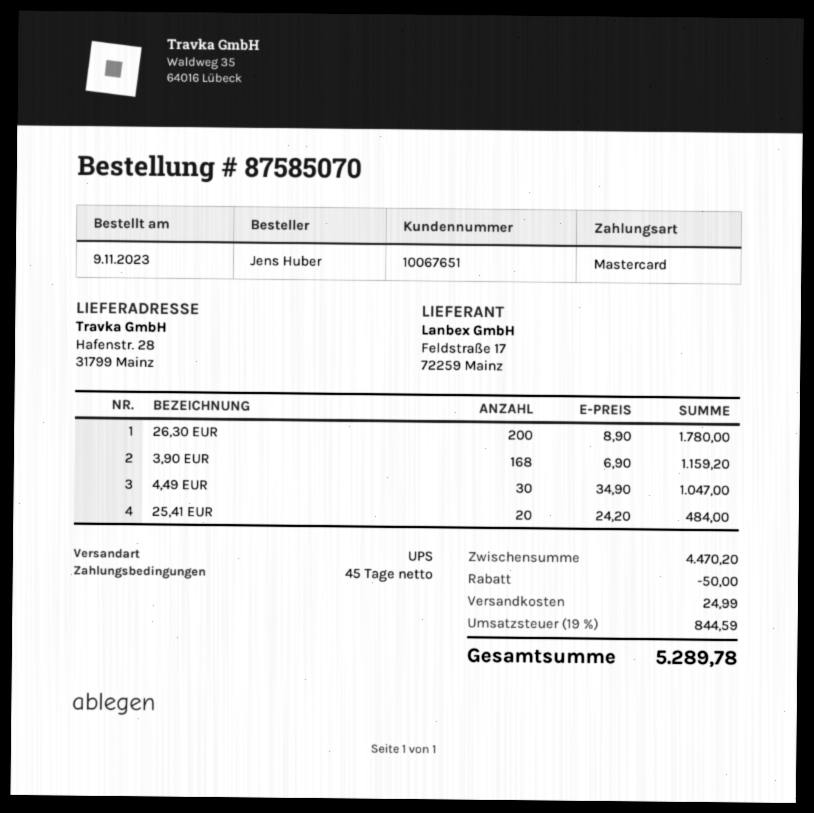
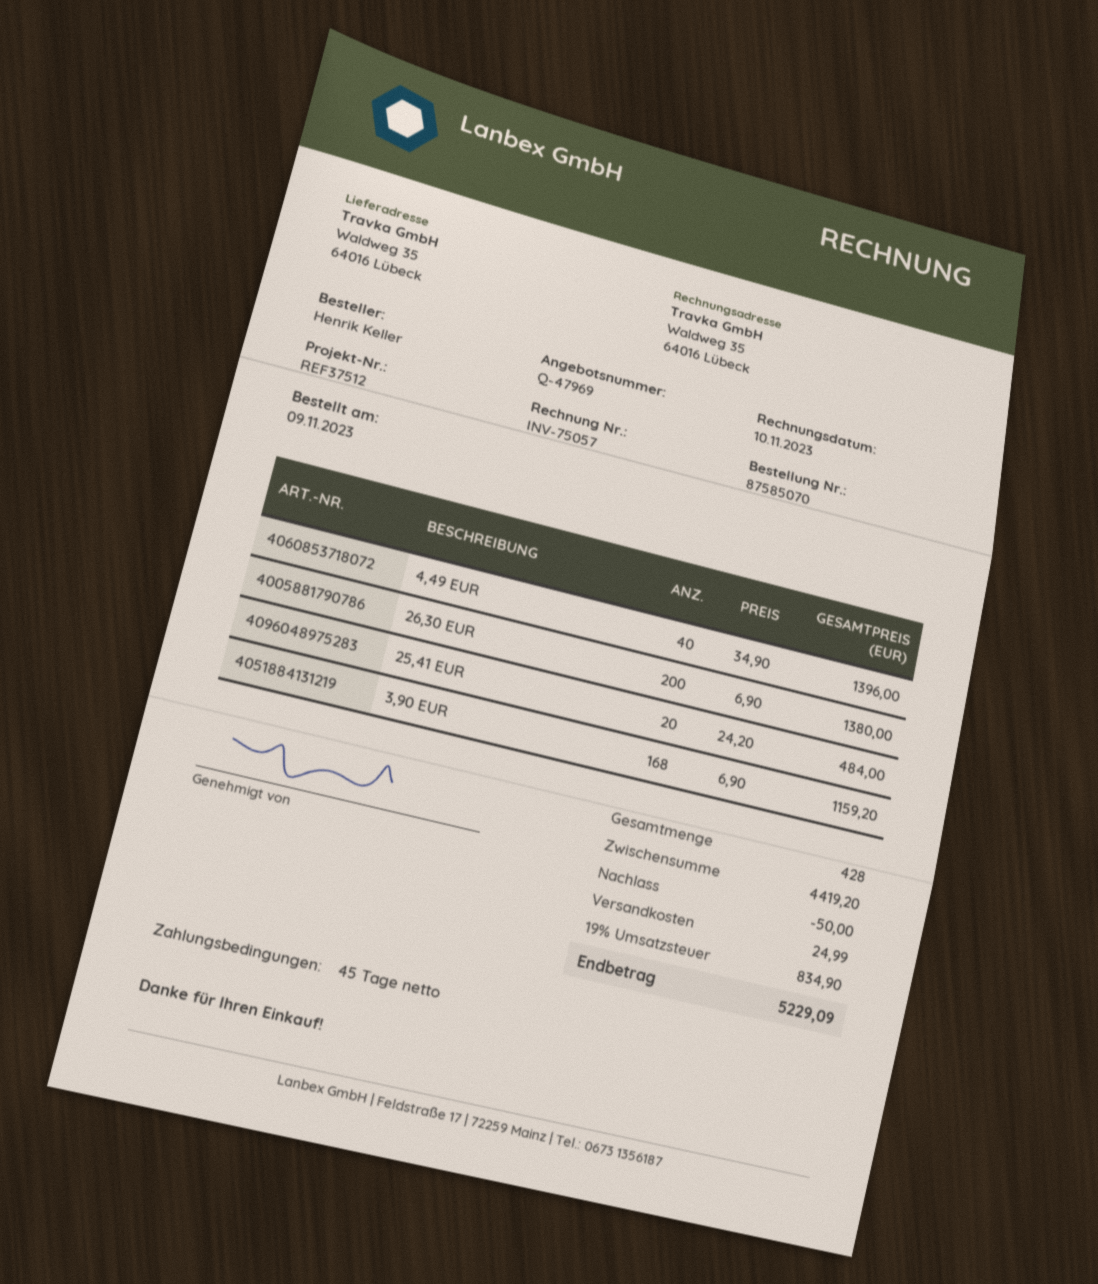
ordered by: Jens Huber -> Henrik Keller
ship to: Hafenstr. 28, 31799 Mainz -> Waldweg 35, 64016 Lübeck
26,30 EUR: 200 x 8.90 = 1780.00 -> 200 x 6.90 = 1380.00
4,49 EUR: 30 x 34.90 = 1047.00 -> 40 x 34.90 = 1396.00
subtotal: 4470.20 -> 4419.20
tax: 19% = 844.59 -> 19% = 834.90
total: 5289.78 -> 5229.09

